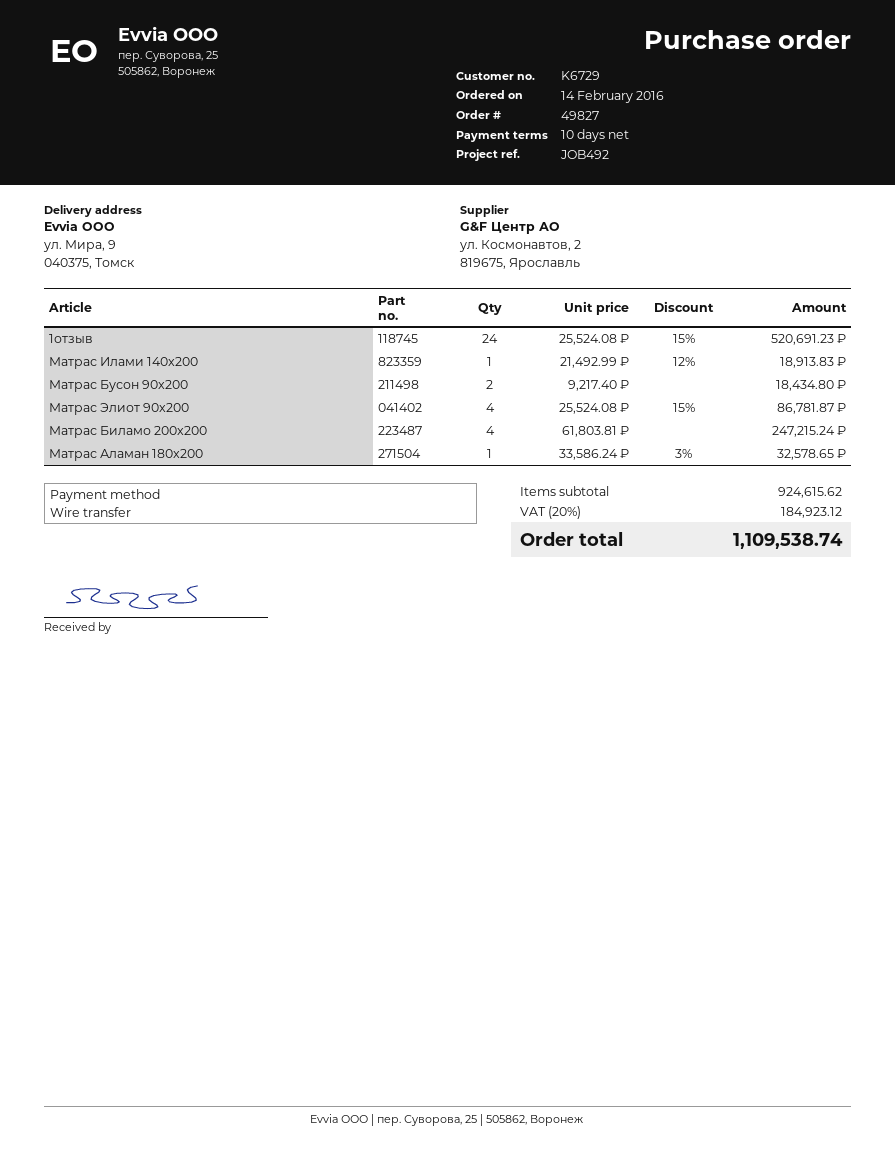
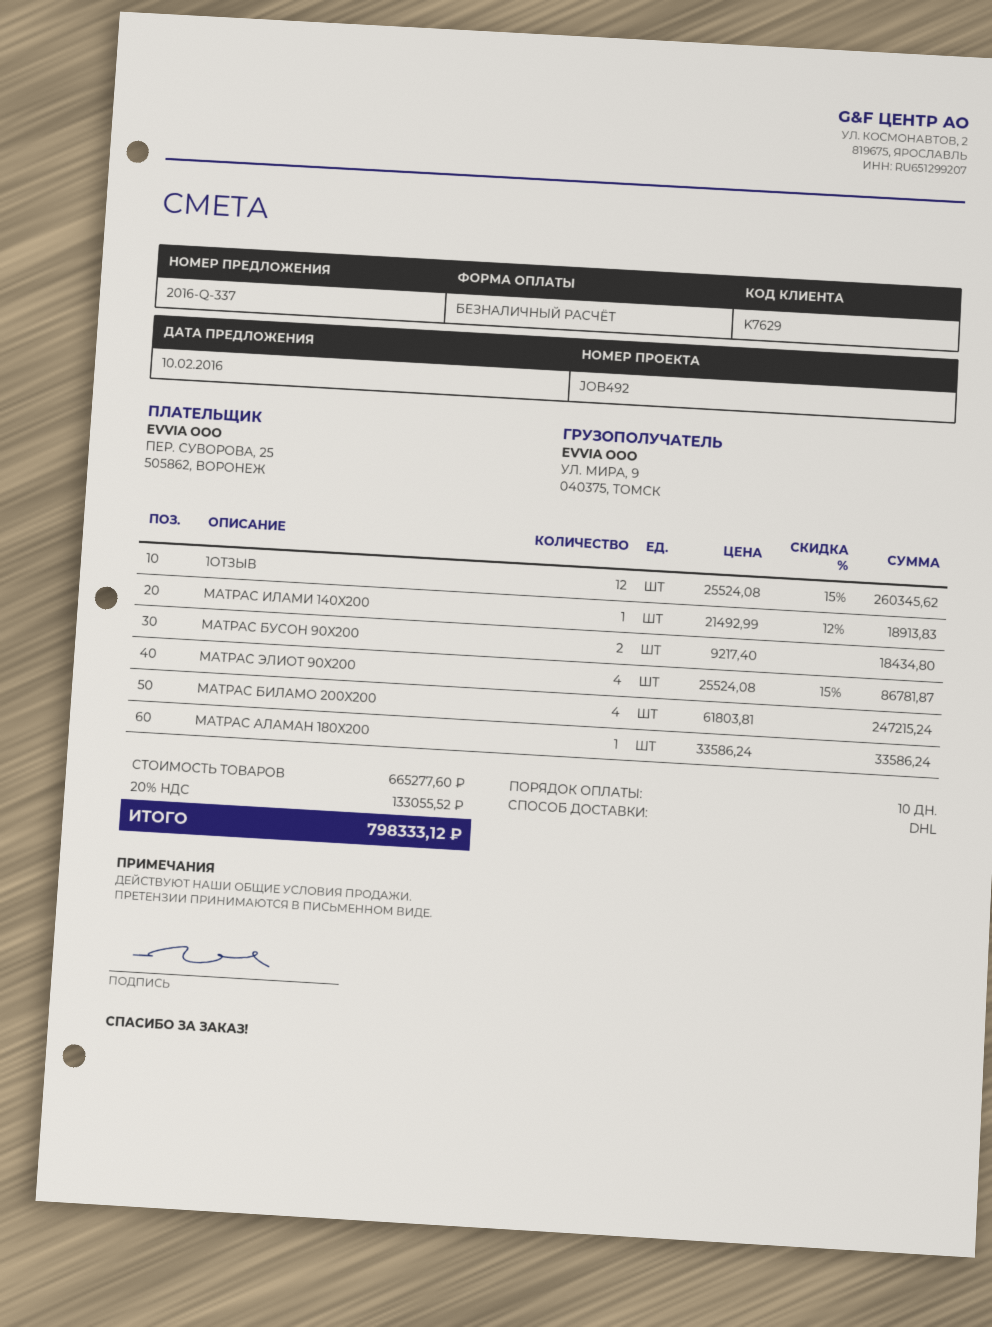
customer number: K6729 -> K7629
1отзыв: 24 x 25524.08 - 15% = 520691.23 -> 12 x 25524.08 - 15% = 260345.62
Матрас Аламан 180x200: 1 x 33586.24 - 3% = 32578.65 -> 1 x 33586.24 = 33586.24
subtotal: 924615.62 -> 665277.60
tax: 20% = 184923.12 -> 20% = 133055.52
total: 1109538.74 -> 798333.12

